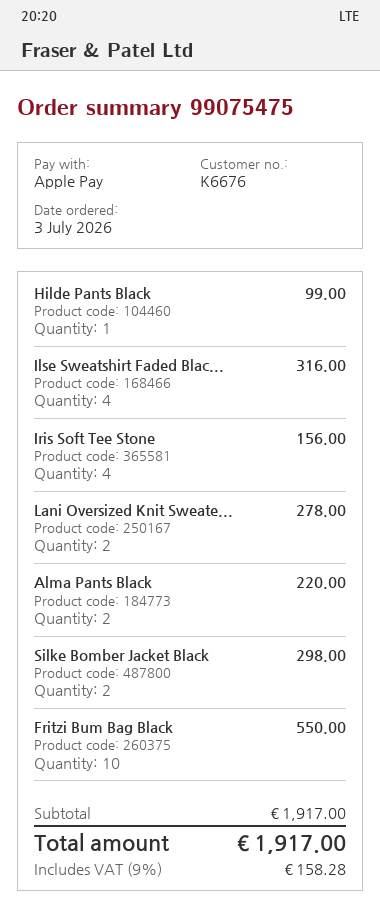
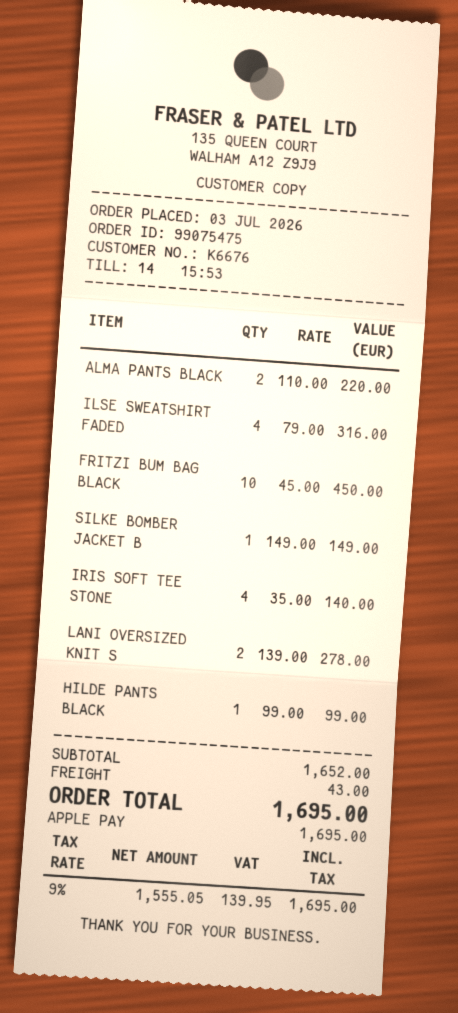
Iris Soft Tee Stone: 4 for 156.00 -> 4 for 140.00
Silke Bomber Jacket Black: 2 for 298.00 -> 1 for 149.00
Fritzi Bum Bag Black: 10 for 550.00 -> 10 for 450.00
subtotal: 1917.00 -> 1652.00
shipping: none -> 43.00
tax: 9% = 158.28 -> 9% = 139.95
total: 1917.00 -> 1695.00

